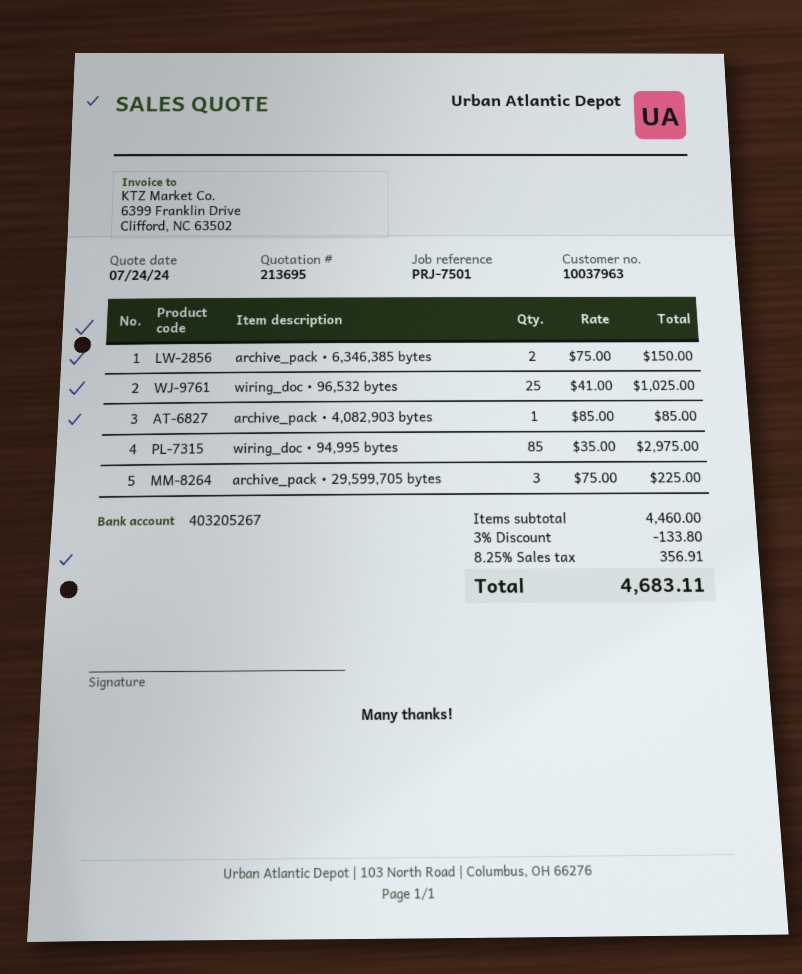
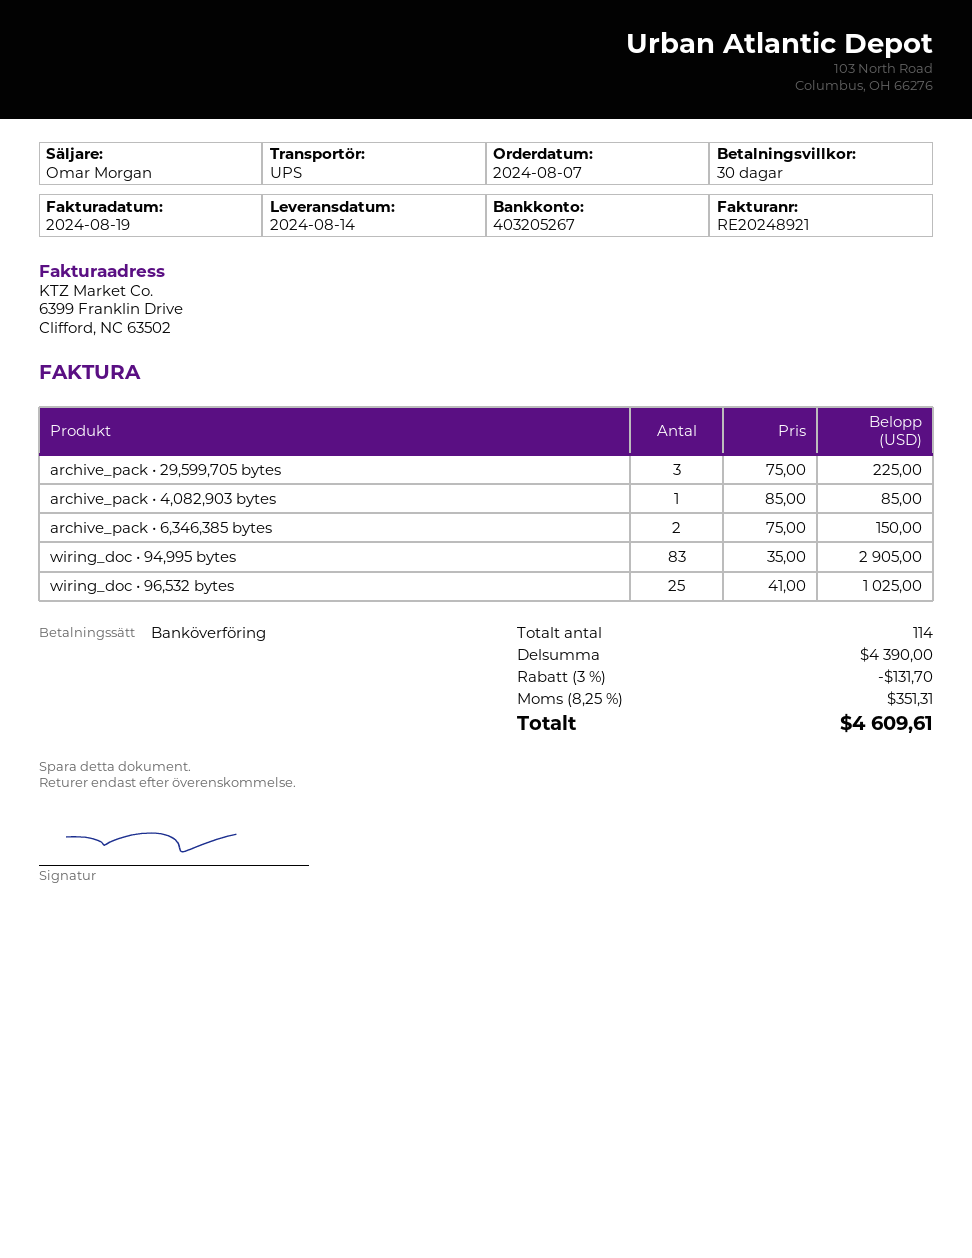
wiring_doc • 94,995 bytes: 85 x 35.00 = 2975.00 -> 83 x 35.00 = 2905.00
subtotal: 4460.00 -> 4390.00
discount: 3% = 133.80 -> 3% = 131.70
tax: 8.25% = 356.91 -> 8.25% = 351.31
total: 4683.11 -> 4609.61

